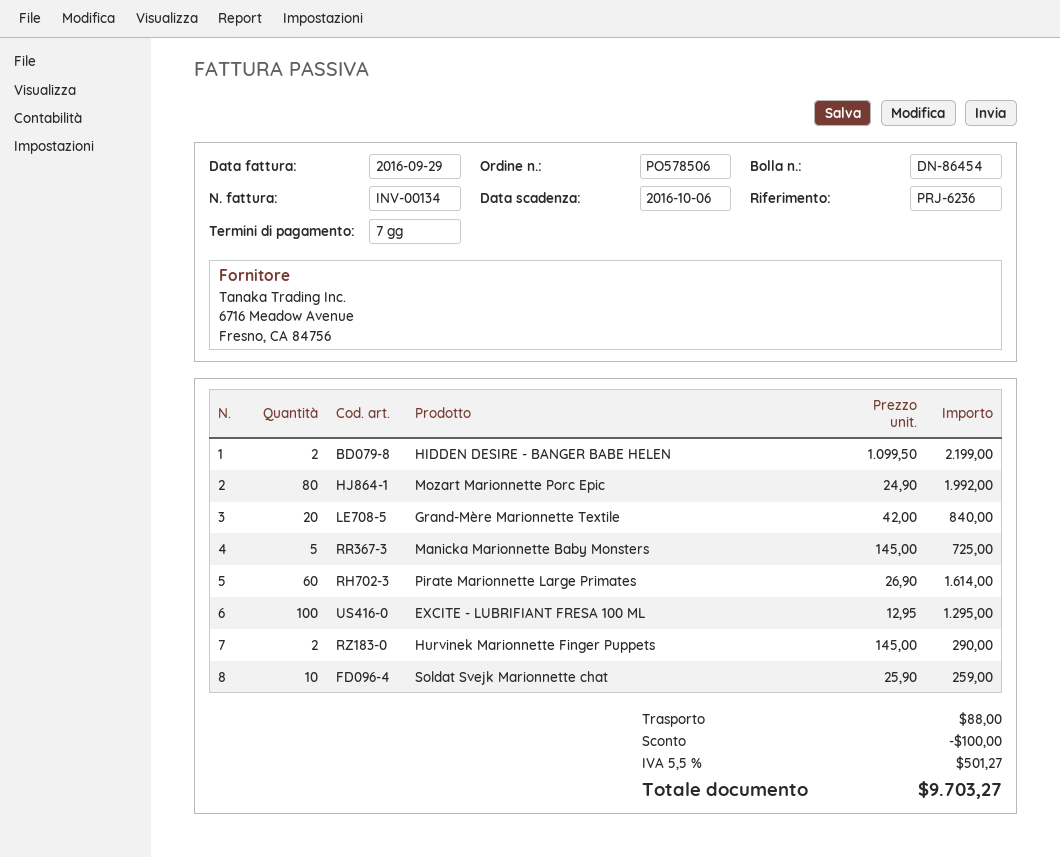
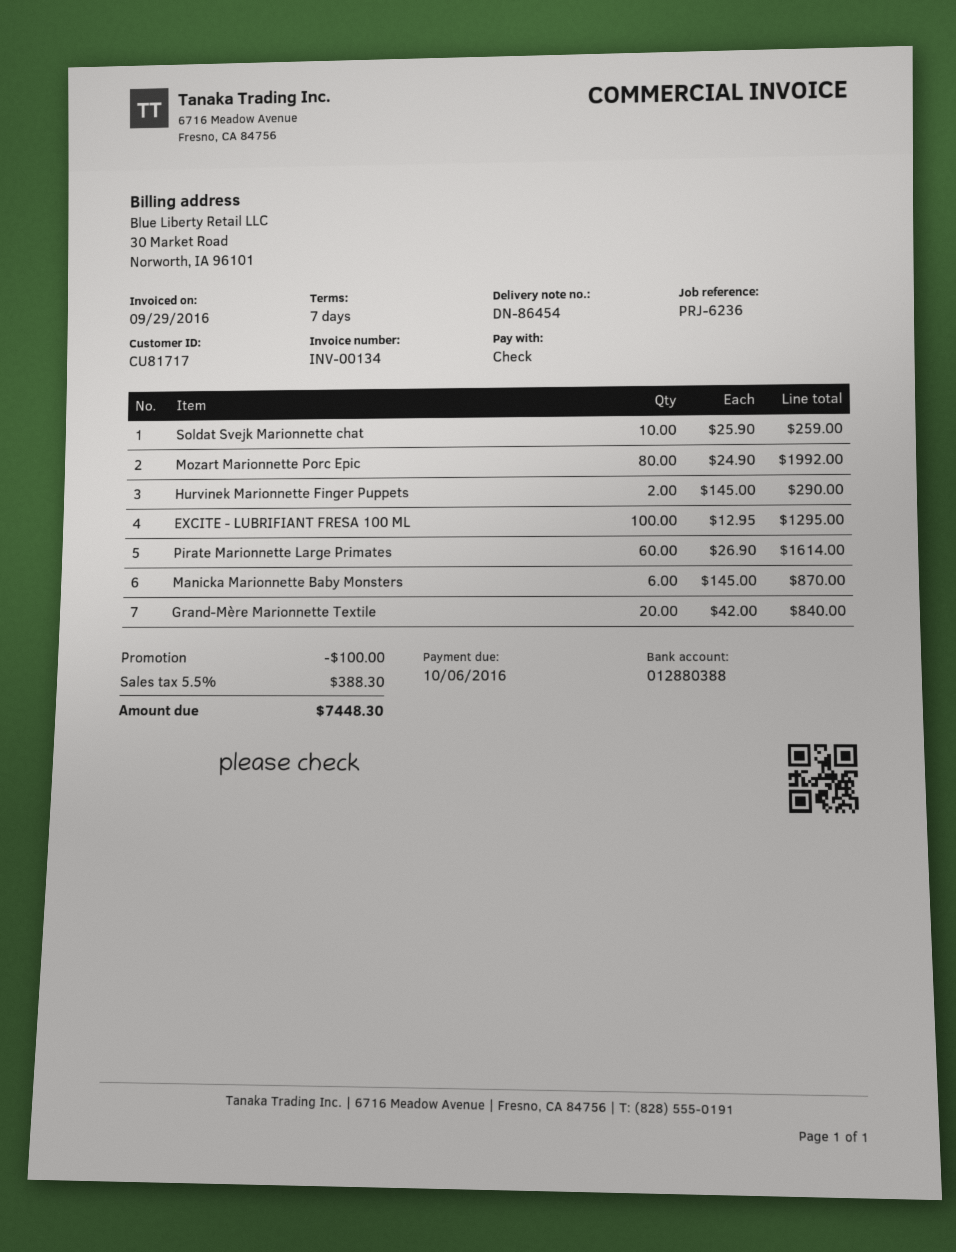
HIDDEN DESIRE - BANGER BABE HELEN: 2 x 1099.50 = 2199.00 -> none
Manicka Marionnette Baby Monsters: 5 x 145.00 = 725.00 -> 6 x 145.00 = 870.00
shipping: 88.00 -> none
tax: 5.5% = 501.27 -> 5.5% = 388.30
total: 9703.27 -> 7448.30

